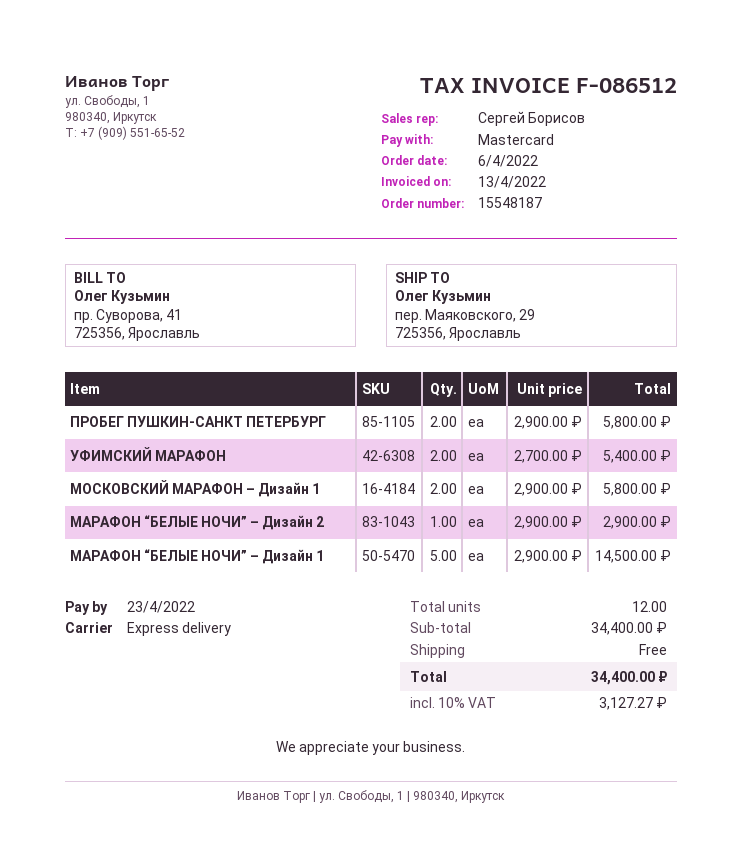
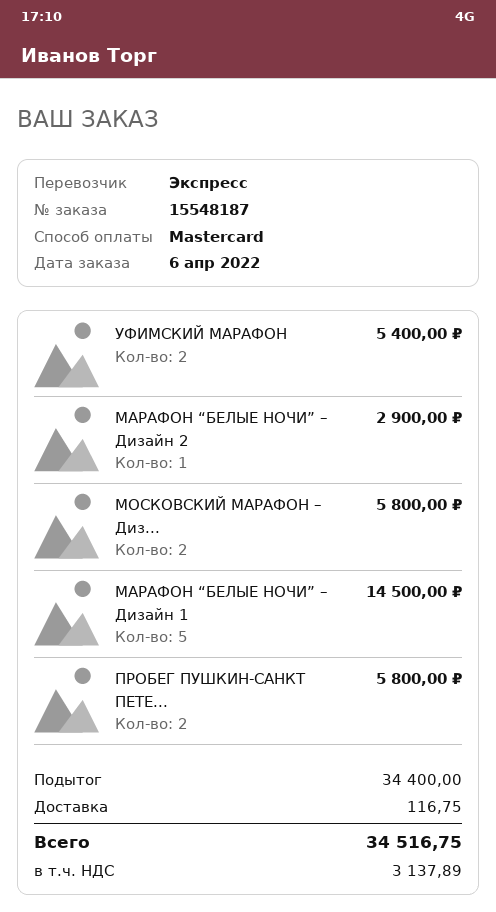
shipping: 0.00 -> 116.75
tax: 3127.27 -> 3137.89
total: 34400.00 -> 34516.75

